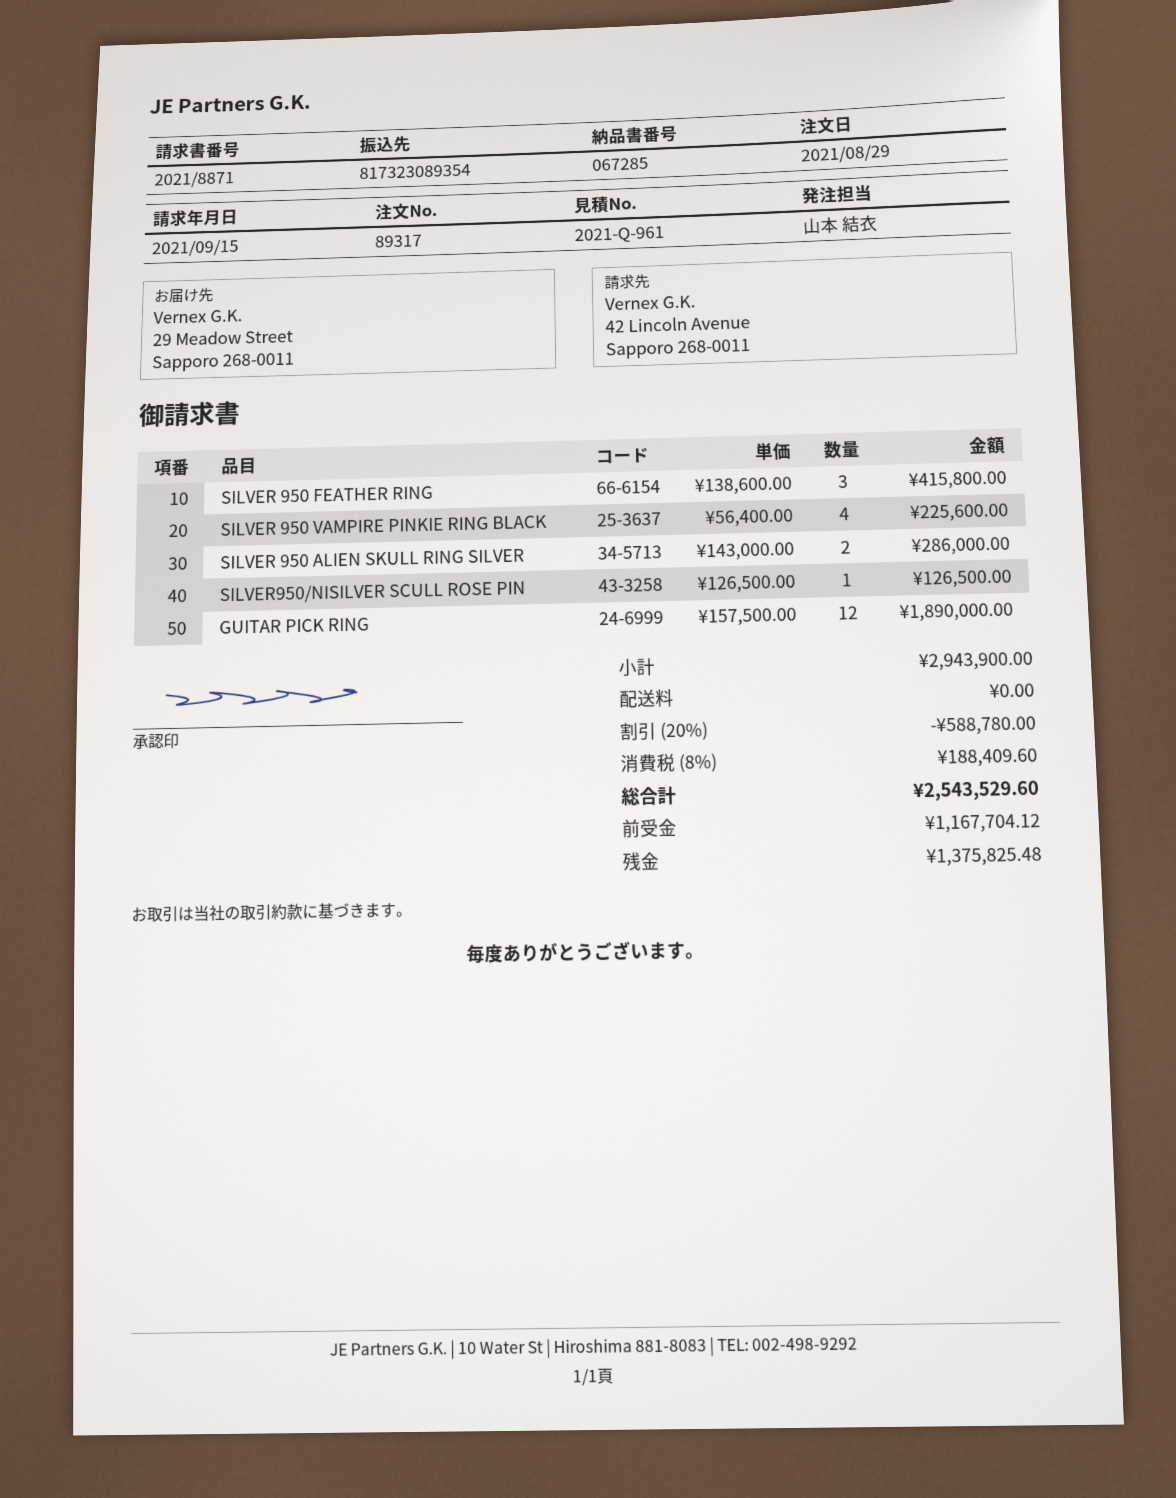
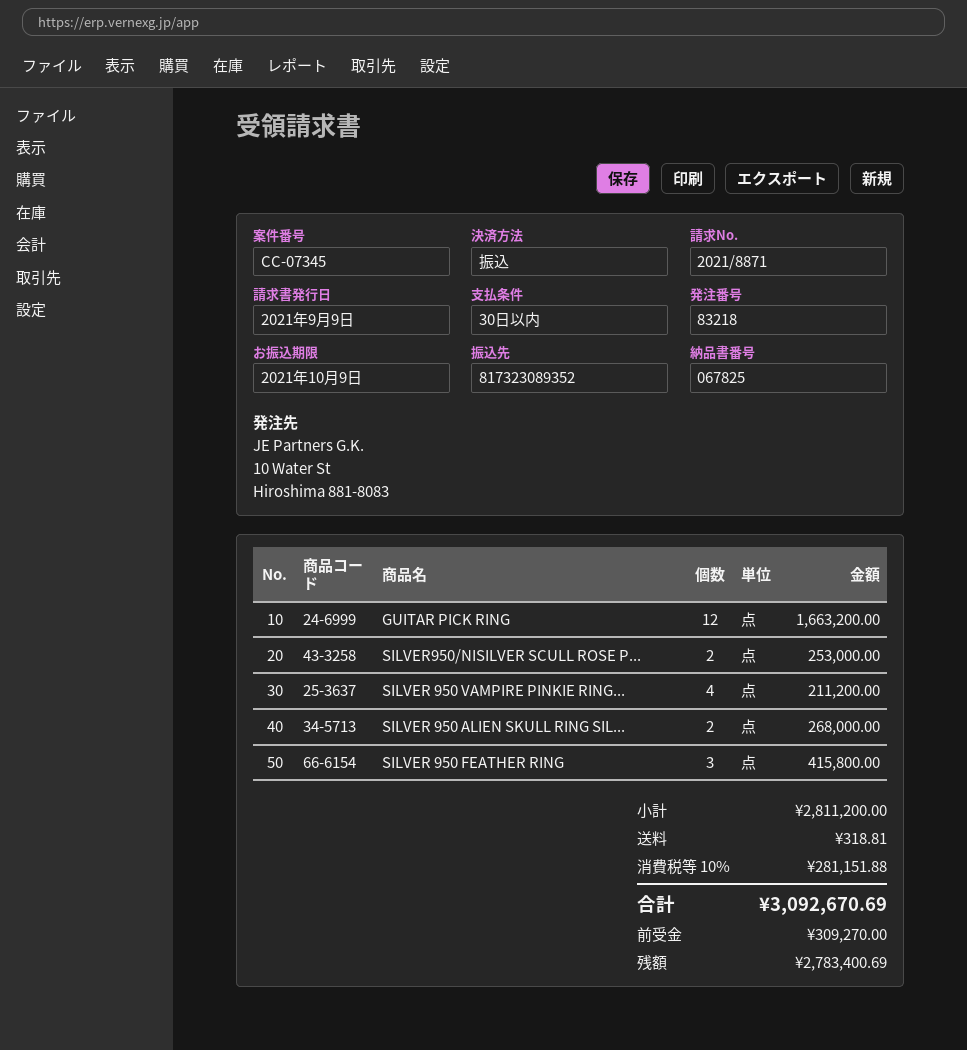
order number: 89317 -> 83218
delivery note number: 067285 -> 067825
invoice date: 2021-09-15 -> 2021-09-09
bank account: 817323089354 -> 817323089352
SILVER 950 VAMPIRE PINKIE RING BLACK: 4 for 225600.00 -> 4 for 211200.00
SILVER 950 ALIEN SKULL RING SILVER: 2 for 286000.00 -> 2 for 268000.00
SILVER950/NISILVER SCULL ROSE PIN: 1 for 126500.00 -> 2 for 253000.00
GUITAR PICK RING: 12 for 1890000.00 -> 12 for 1663200.00
subtotal: 2943900.00 -> 2811200.00
discount: 20% = 588780.00 -> none
shipping: 0.00 -> 318.81
tax: 8% = 188409.60 -> 10% = 281151.88
total: 2543529.60 -> 3092670.69
deposit: 1167704.12 -> 309270.00
balance: 1375825.48 -> 2783400.69

